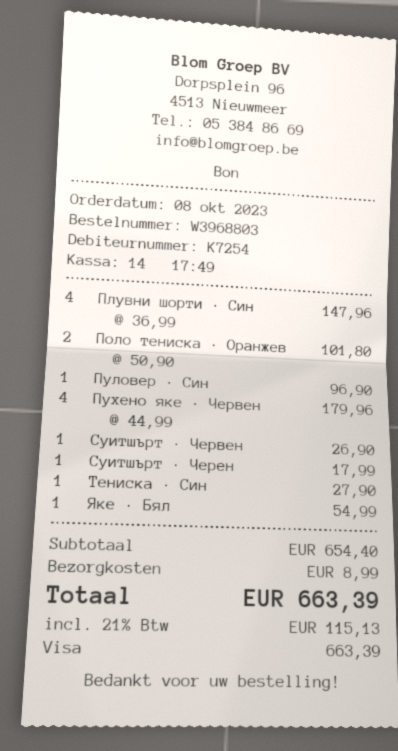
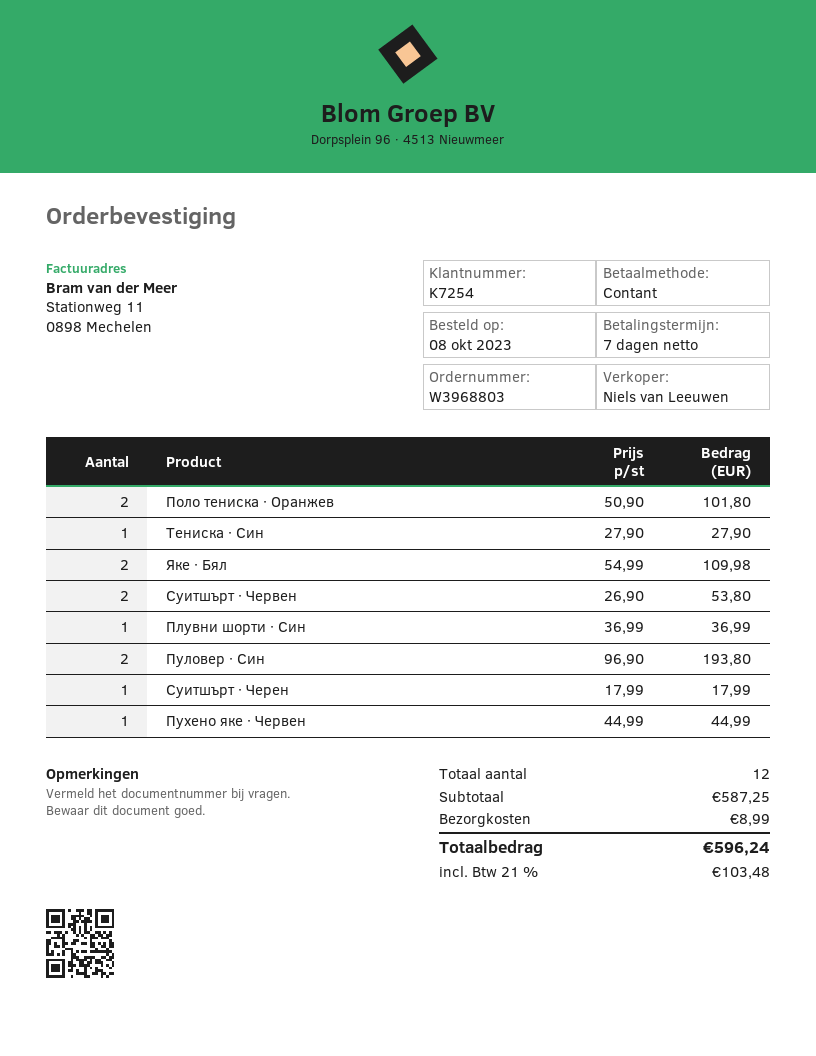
payment method: Visa -> cash
Плувни шорти · Син: 4 x 36.99 = 147.96 -> 1 x 36.99 = 36.99
Пуловер · Син: 1 x 96.90 = 96.90 -> 2 x 96.90 = 193.80
Пухено яке · Червен: 4 x 44.99 = 179.96 -> 1 x 44.99 = 44.99
Суитшърт · Червен: 1 x 26.90 = 26.90 -> 2 x 26.90 = 53.80
Яке · Бял: 1 x 54.99 = 54.99 -> 2 x 54.99 = 109.98
subtotal: 654.40 -> 587.25
tax: 21% = 115.13 -> 21% = 103.48
total: 663.39 -> 596.24

